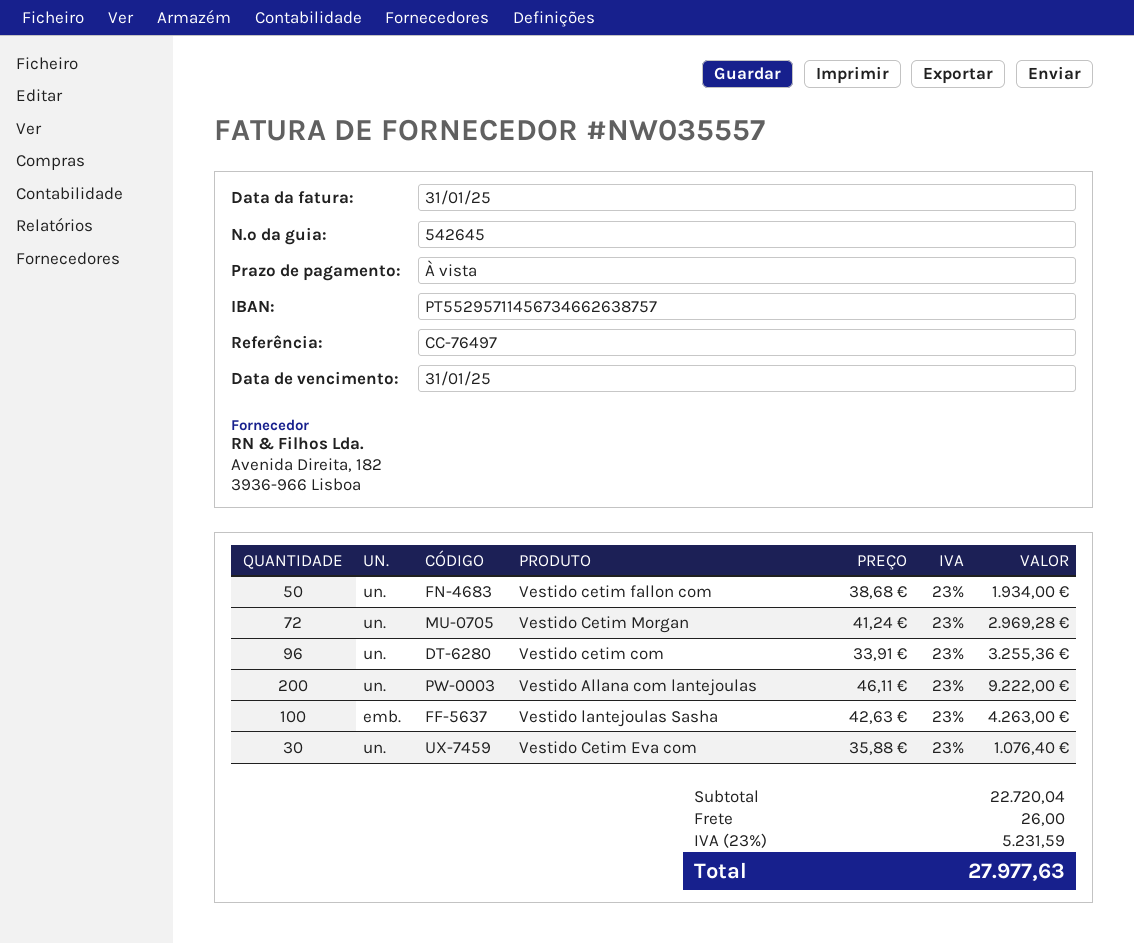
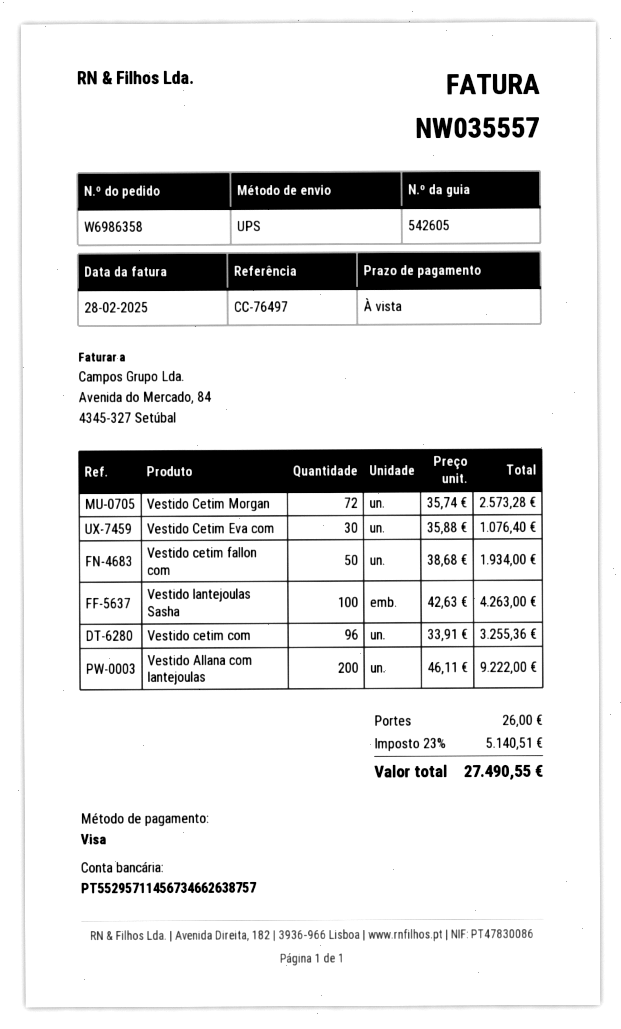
delivery note number: 542645 -> 542605
invoice date: 2025-01-31 -> 2025-02-28
Vestido Cetim Morgan: 72 x 41.24 = 2969.28 -> 72 x 35.74 = 2573.28
tax: 23% = 5231.59 -> 23% = 5140.51
total: 27977.63 -> 27490.55

